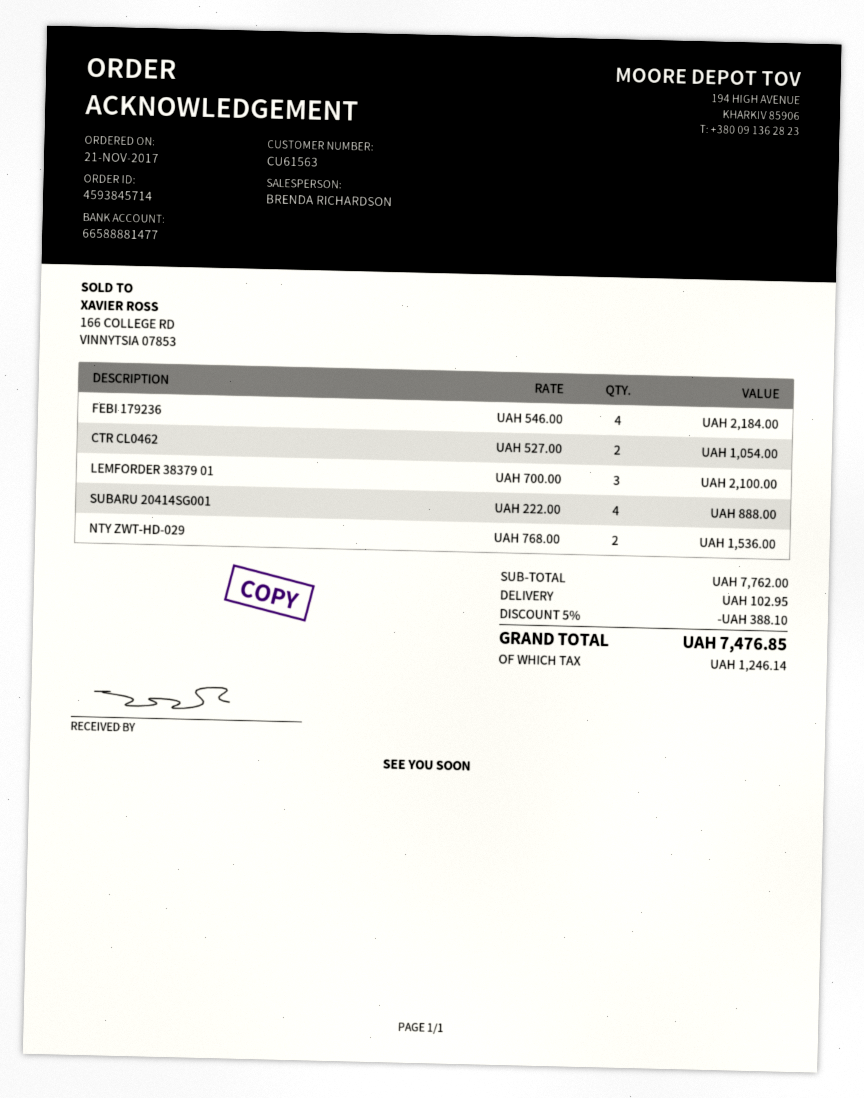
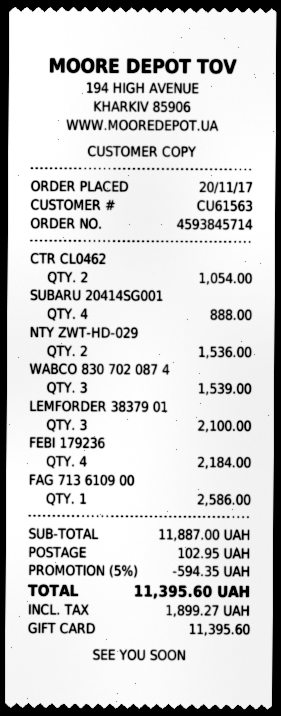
order date: 2017-11-21 -> 2017-11-20
WABCO 830 702 087 4: none -> 3 for 1539.00
FAG 713 6109 00: none -> 1 for 2586.00
subtotal: 7762.00 -> 11887.00
discount: 5% = 388.10 -> 5% = 594.35
tax: 1246.14 -> 1899.27
total: 7476.85 -> 11395.60

